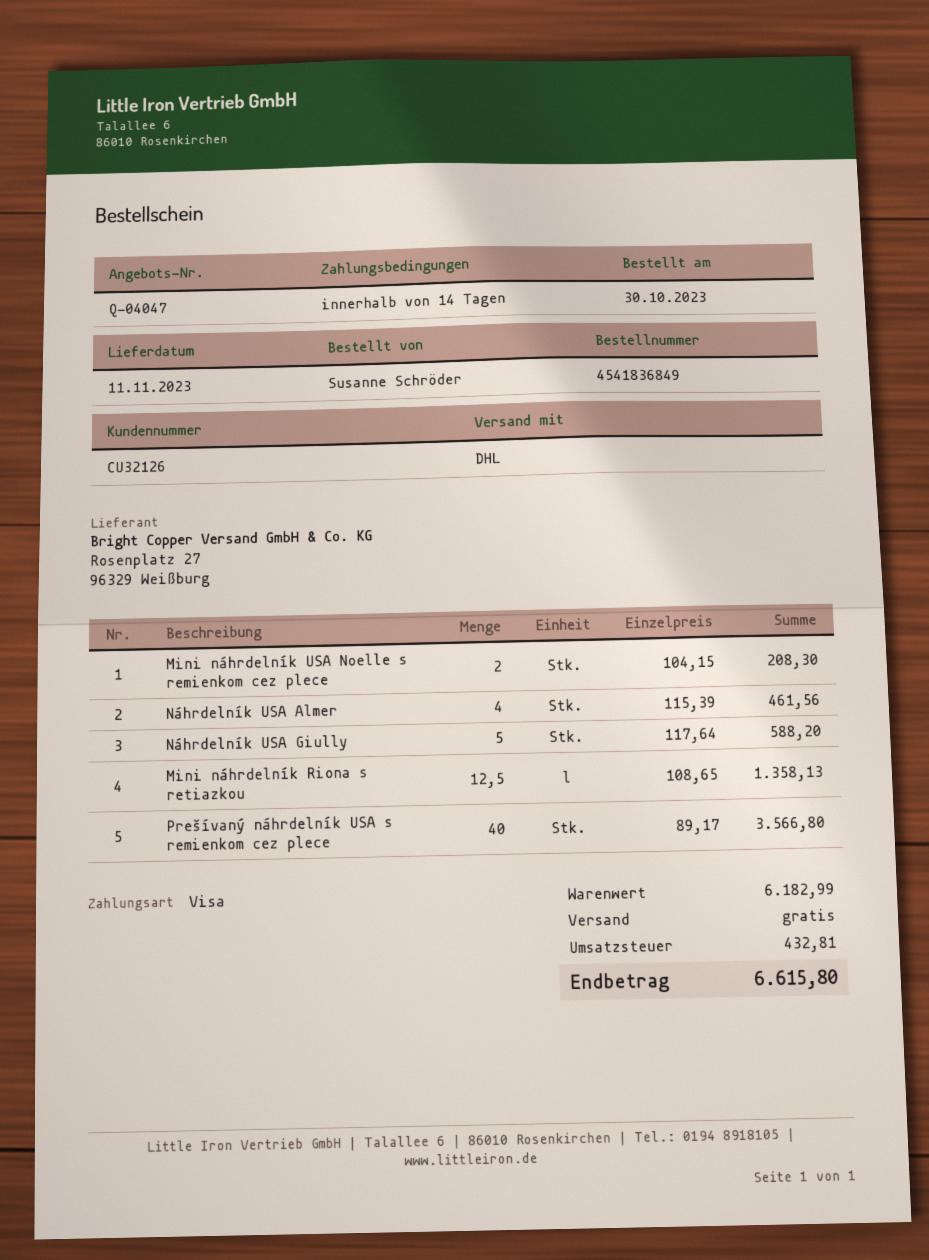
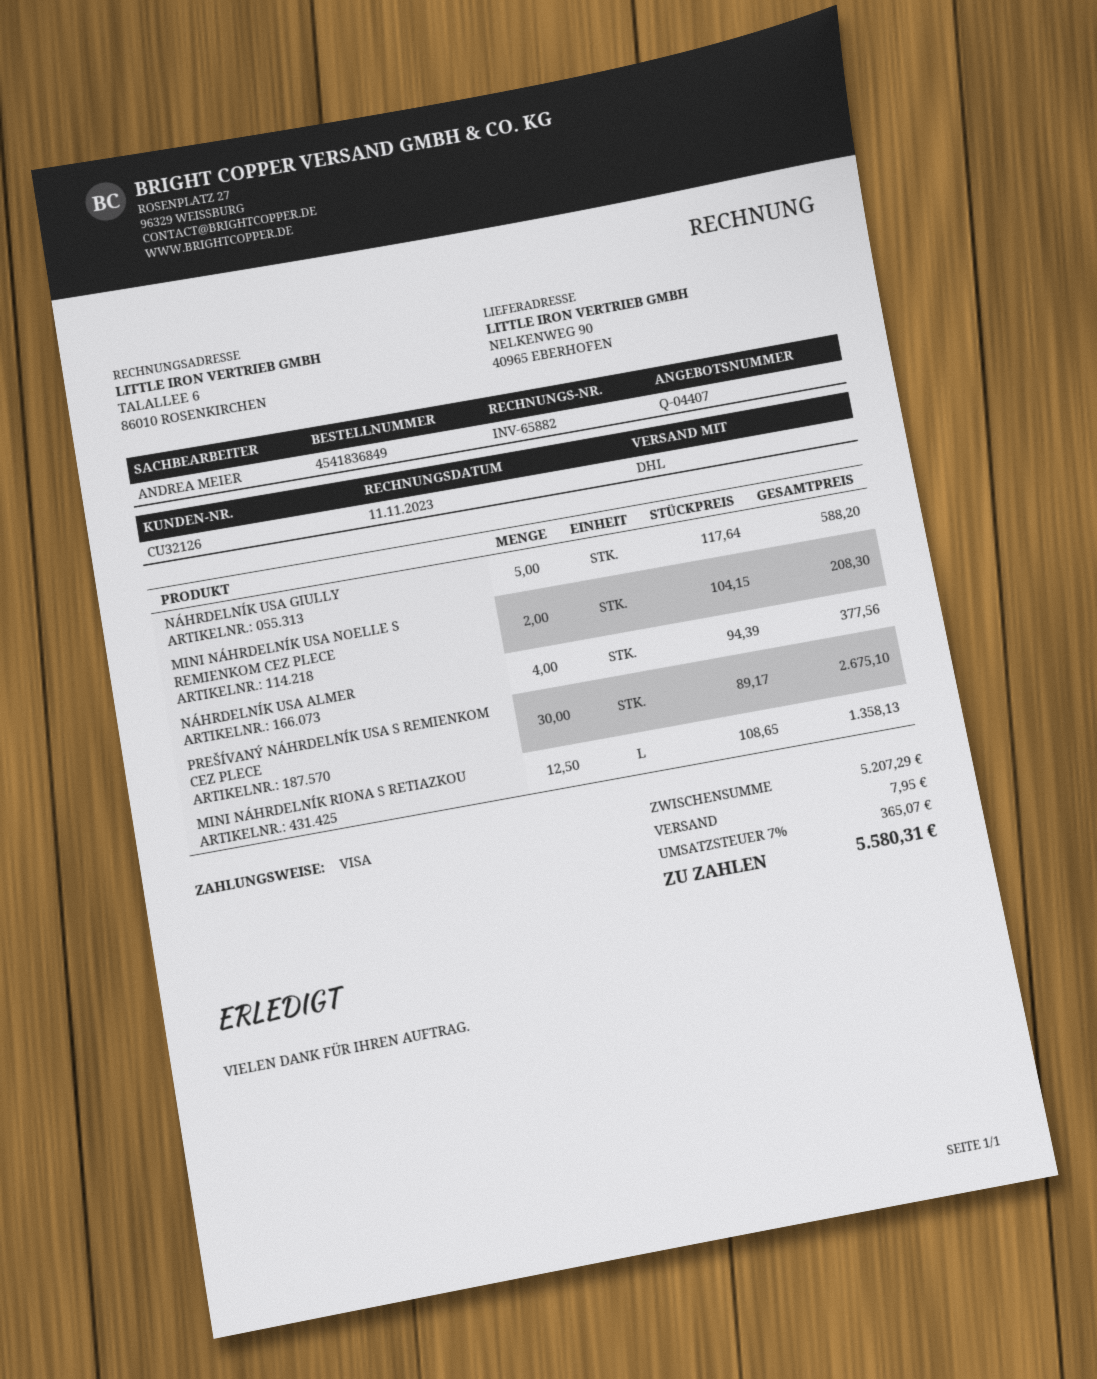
quote number: Q-04047 -> Q-04407
Náhrdelník USA Almer: 4 x 115.39 = 461.56 -> 4 x 94.39 = 377.56
Prešívaný náhrdelník USA s remienkom cez plece: 40 x 89.17 = 3566.80 -> 30 x 89.17 = 2675.10
subtotal: 6182.99 -> 5207.29
shipping: 0.00 -> 7.95
tax: 432.81 -> 365.07
total: 6615.80 -> 5580.31

